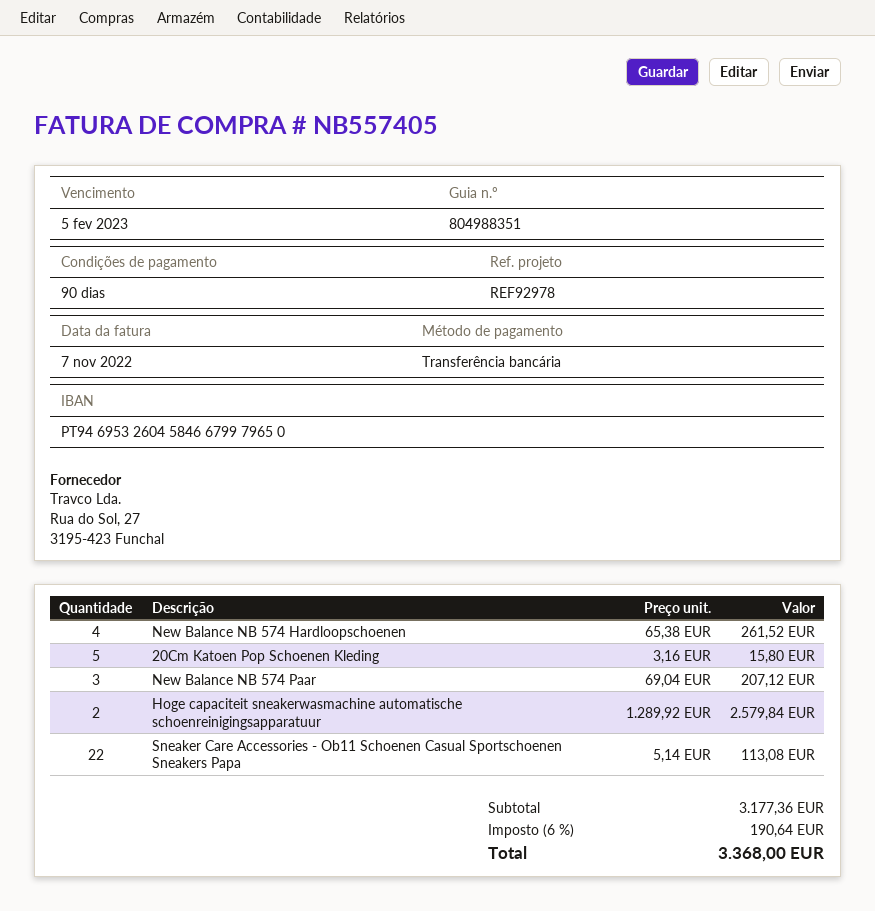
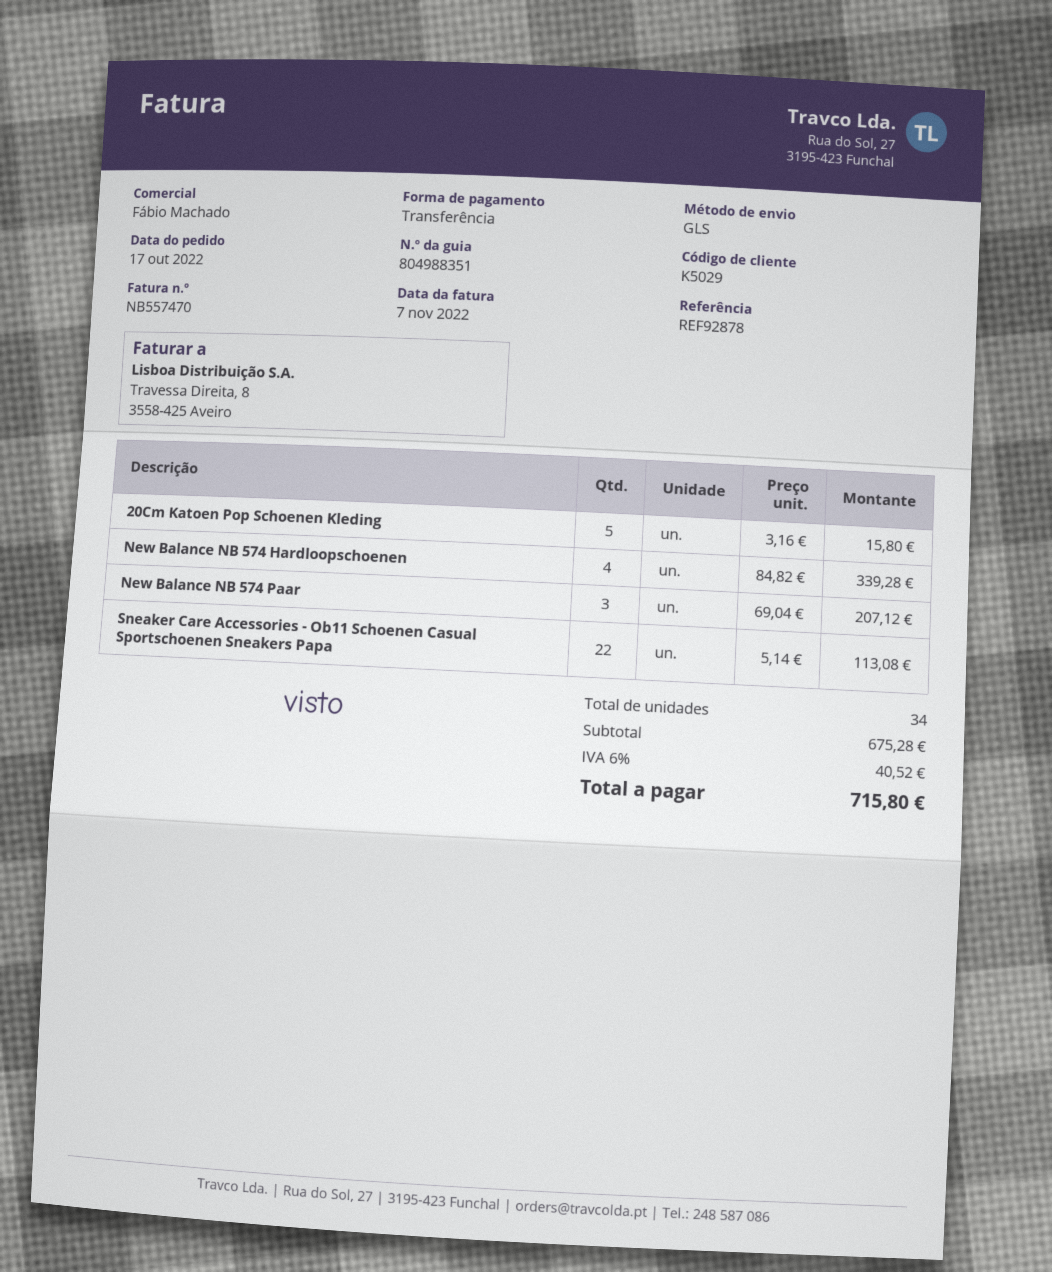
invoice number: NB557405 -> NB557470
reference: REF92978 -> REF92878
New Balance NB 574 Hardloopschoenen: 4 x 65.38 = 261.52 -> 4 x 84.82 = 339.28
Hoge capaciteit sneakerwasmachine automatische schoenreinigingsapparatuur: 2 x 1289.92 = 2579.84 -> none
subtotal: 3177.36 -> 675.28
tax: 6% = 190.64 -> 6% = 40.52
total: 3368.00 -> 715.80

